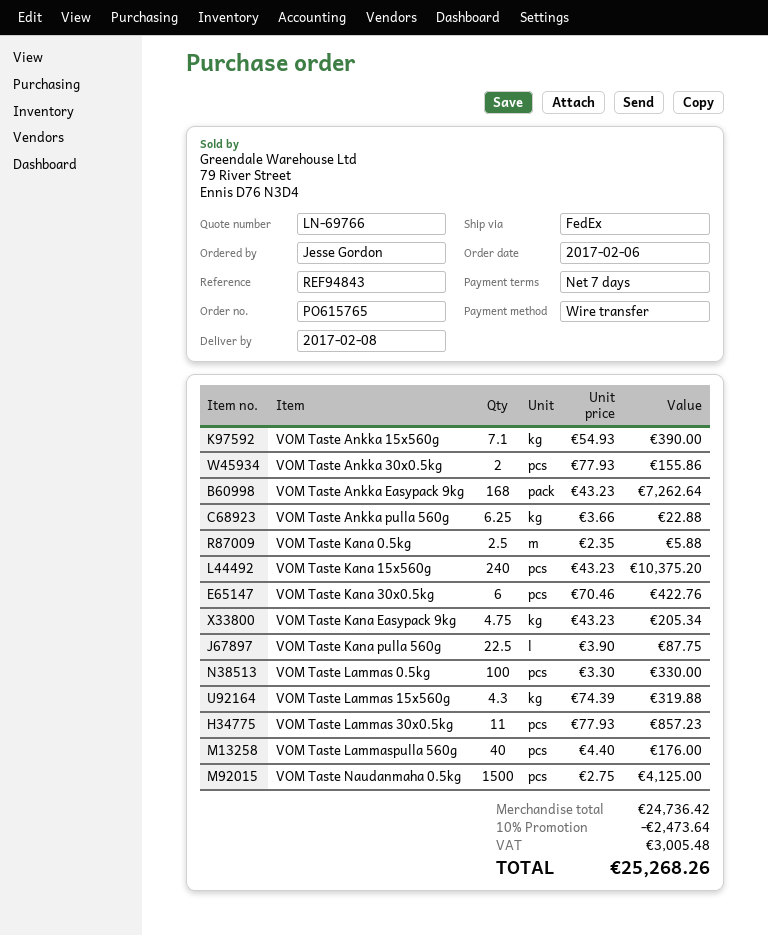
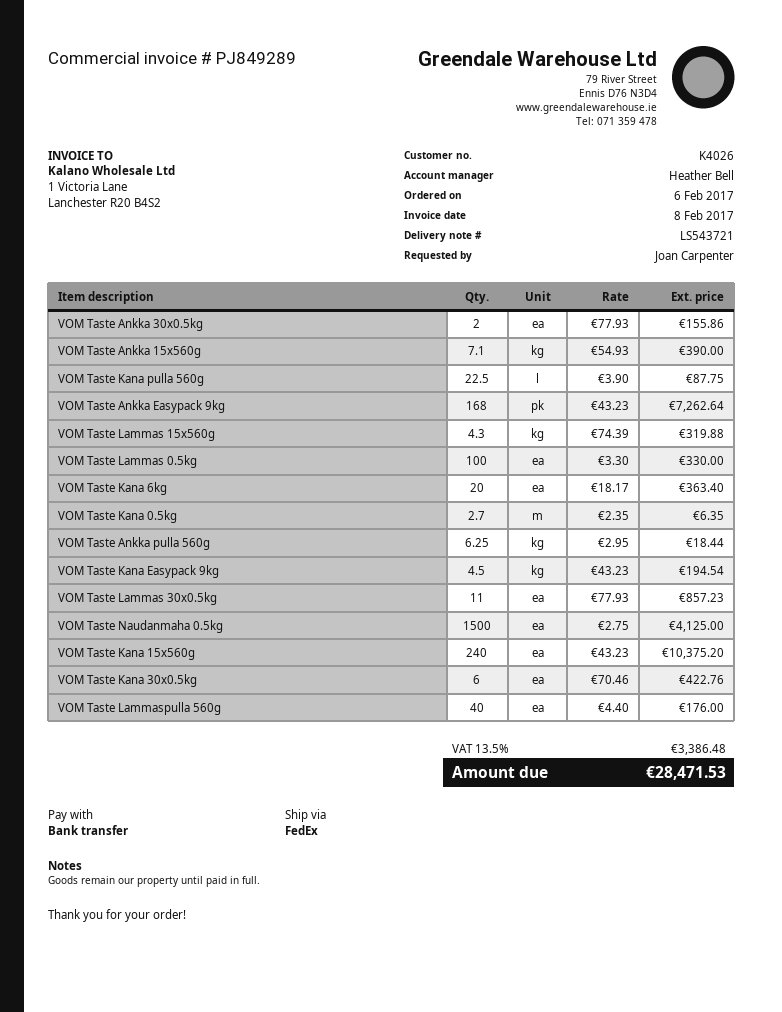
ordered by: Jesse Gordon -> Joan Carpenter
VOM Taste Ankka pulla 560g: 6.25 x 3.66 = 22.88 -> 6.25 x 2.95 = 18.44
VOM Taste Kana 0.5kg: 2.5 x 2.35 = 5.88 -> 2.7 x 2.35 = 6.35
VOM Taste Kana Easypack 9kg: 4.75 x 43.23 = 205.34 -> 4.5 x 43.23 = 194.54
VOM Taste Kana 6kg: none -> 20 x 18.17 = 363.40
discount: 10% = 2473.64 -> none
tax: 3005.48 -> 3386.48
total: 25268.26 -> 28471.53

